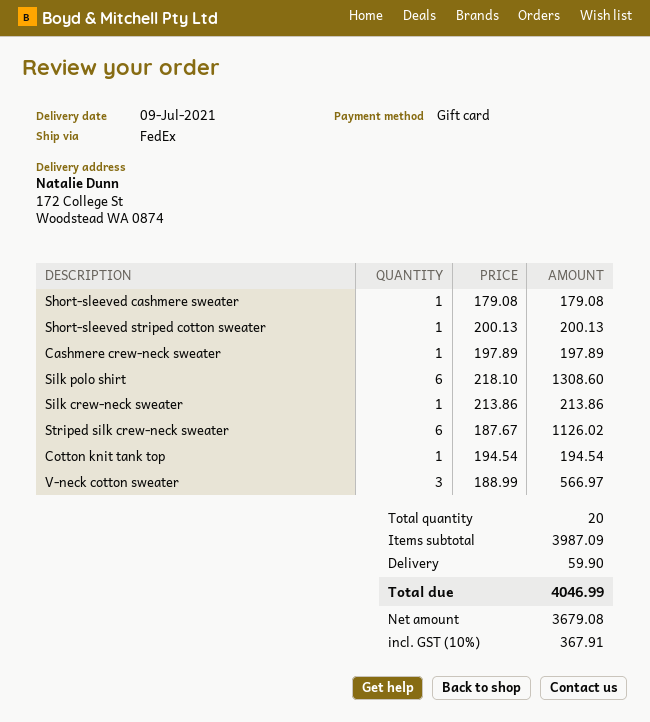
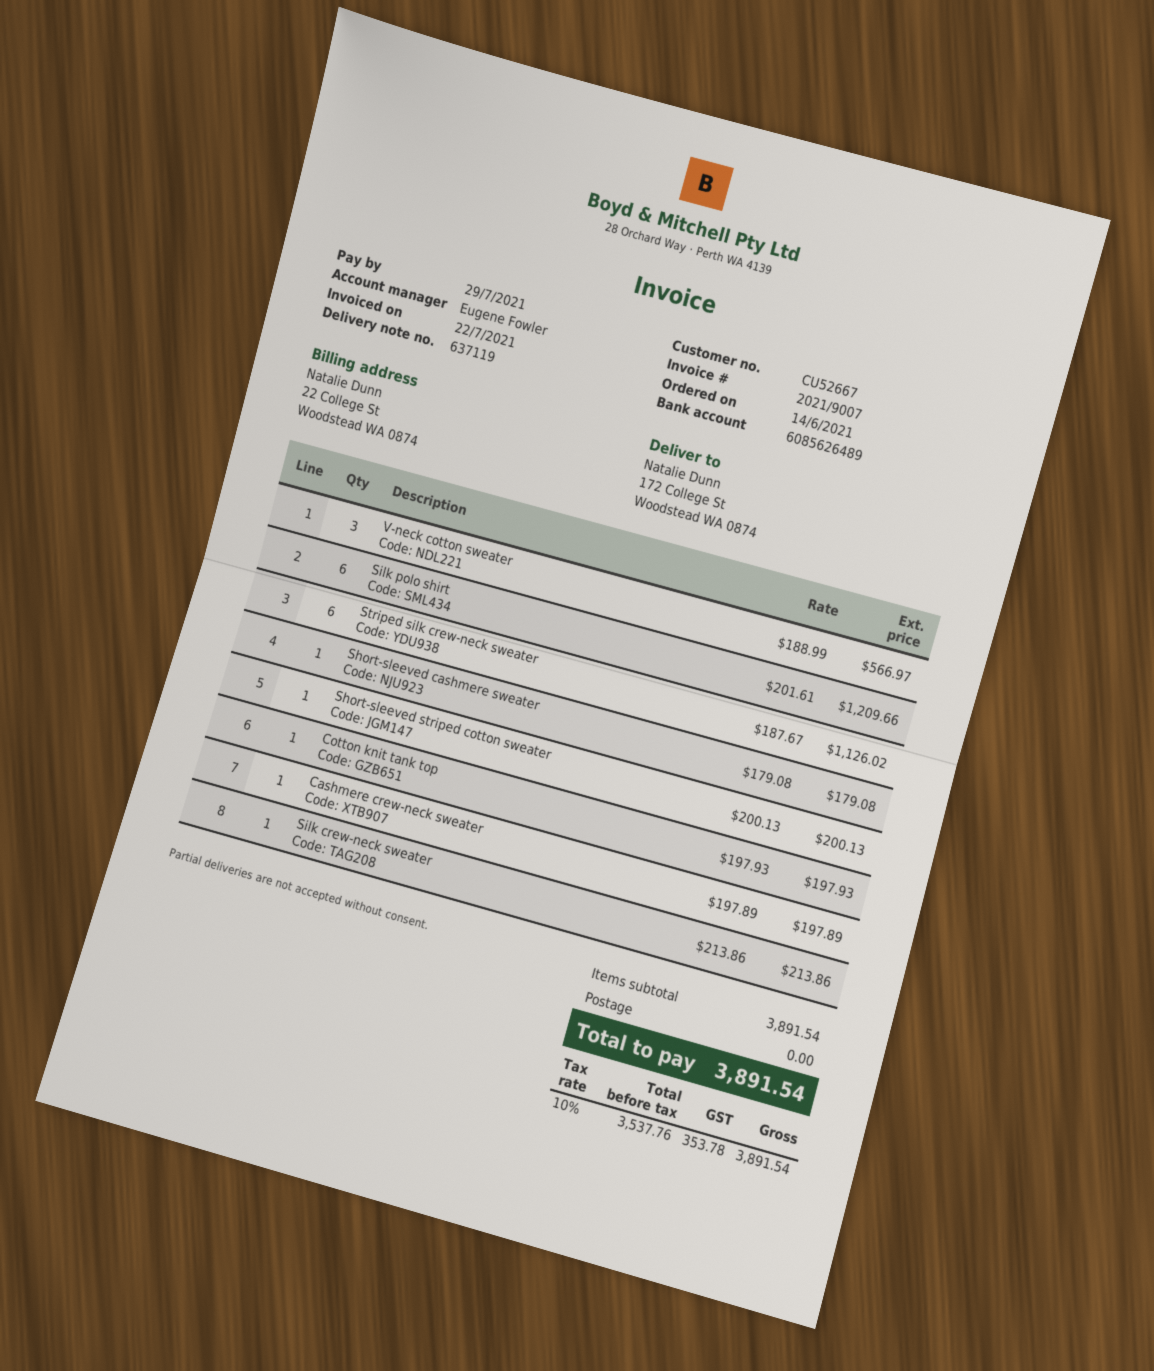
Silk polo shirt: 6 x 218.10 = 1308.60 -> 6 x 201.61 = 1209.66
Cotton knit tank top: 1 x 194.54 = 194.54 -> 1 x 197.93 = 197.93
subtotal: 3987.09 -> 3891.54
shipping: 59.90 -> 0.00
net: 3679.08 -> 3537.76
tax: 10% = 367.91 -> 10% = 353.78
total: 4046.99 -> 3891.54

